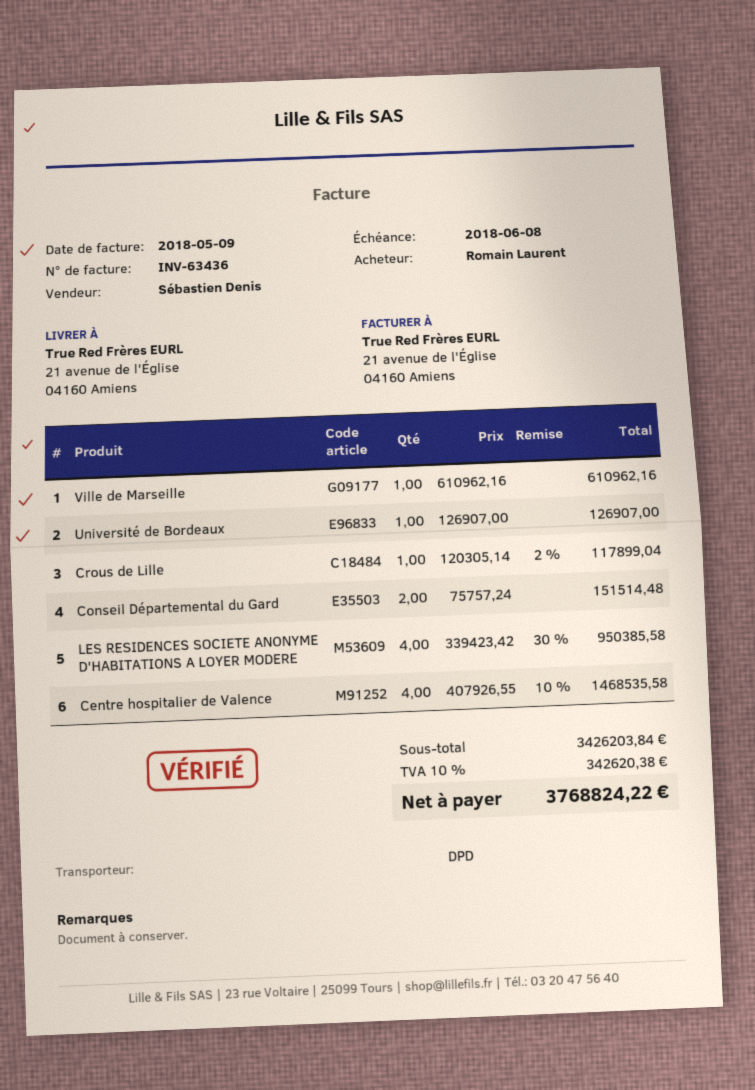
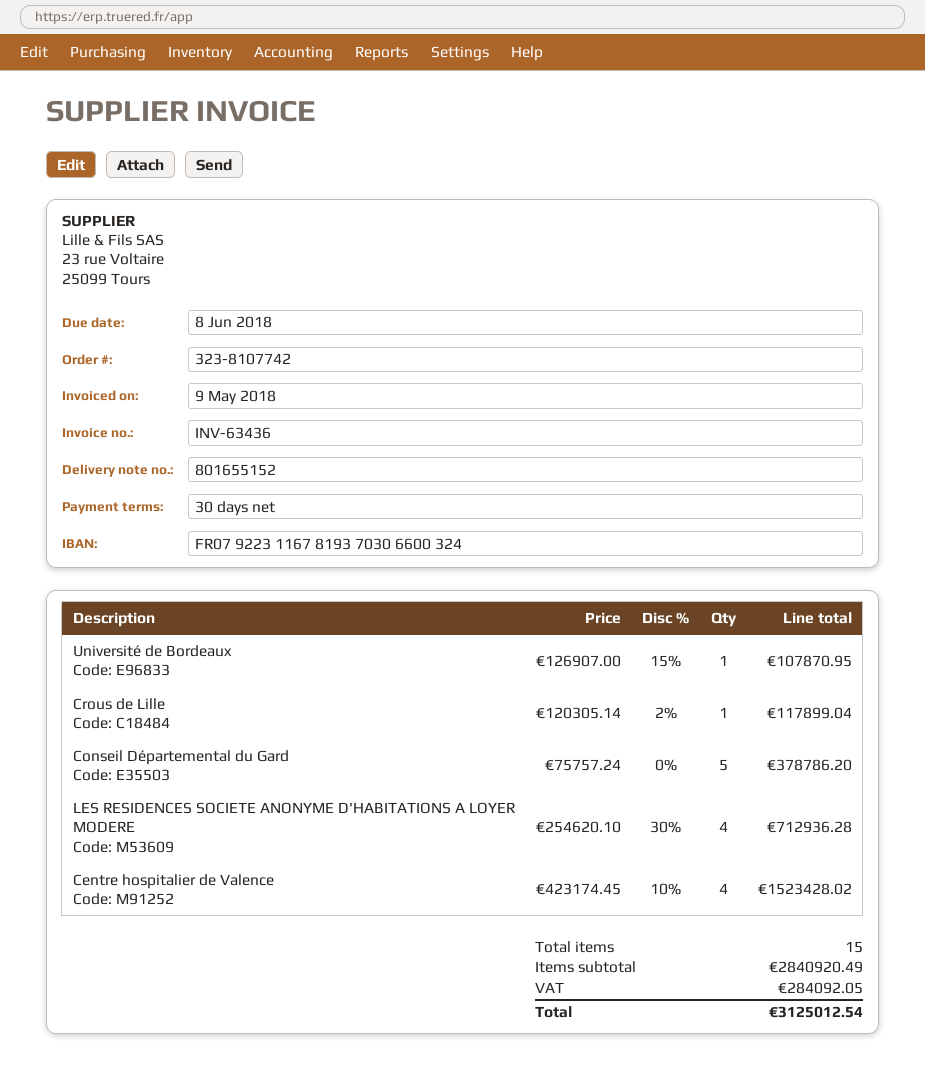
Ville de Marseille: 1 x 610962.16 = 610962.16 -> none
Université de Bordeaux: 1 x 126907.00 = 126907.00 -> 1 x 126907.00 - 15% = 107870.95
Conseil Départemental du Gard: 2 x 75757.24 = 151514.48 -> 5 x 75757.24 = 378786.20
LES RESIDENCES SOCIETE ANONYME D'HABITATIONS A LOYER MODERE: 4 x 339423.42 - 30% = 950385.58 -> 4 x 254620.10 - 30% = 712936.28
Centre hospitalier de Valence: 4 x 407926.55 - 10% = 1468535.58 -> 4 x 423174.45 - 10% = 1523428.02
subtotal: 3426203.84 -> 2840920.49
tax: 342620.38 -> 284092.05
total: 3768824.22 -> 3125012.54

